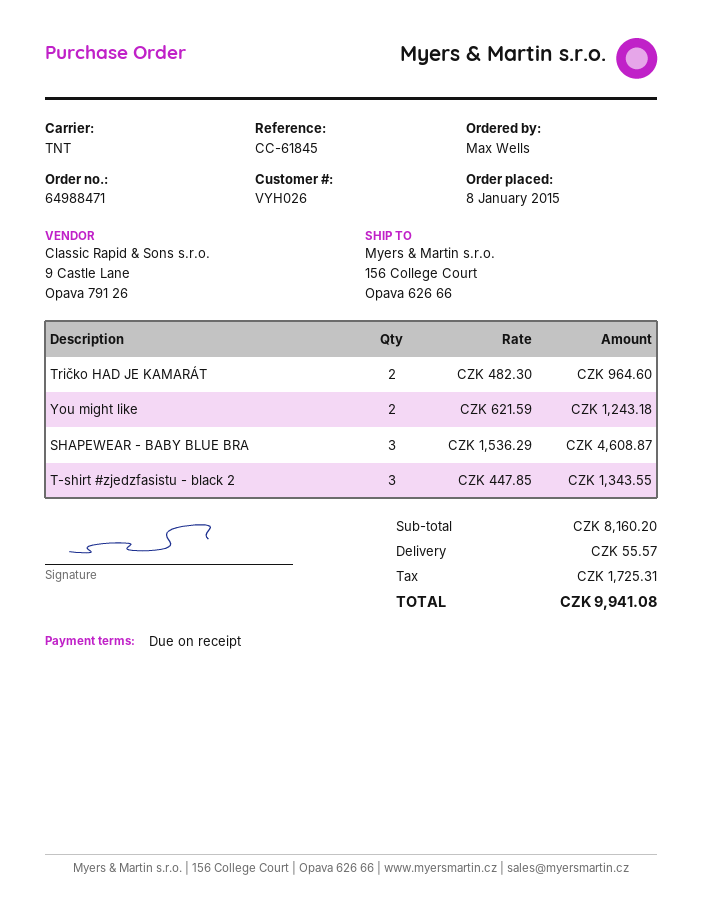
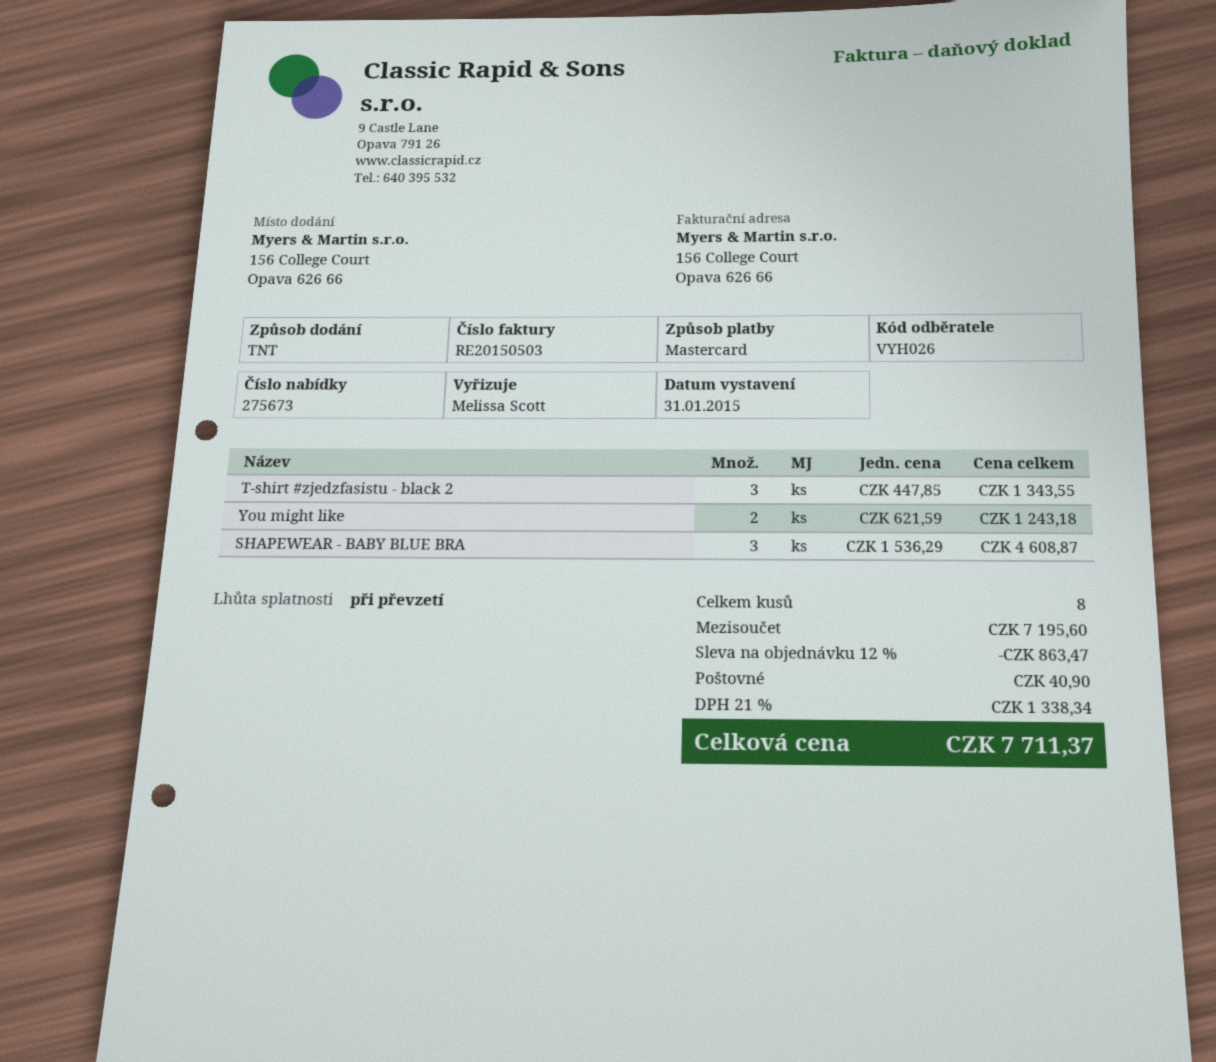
Tričko HAD JE KAMARÁT: 2 x 482.30 = 964.60 -> none
subtotal: 8160.20 -> 7195.60
discount: none -> 12% = 863.47
shipping: 55.57 -> 40.90
tax: 1725.31 -> 1338.34
total: 9941.08 -> 7711.37

